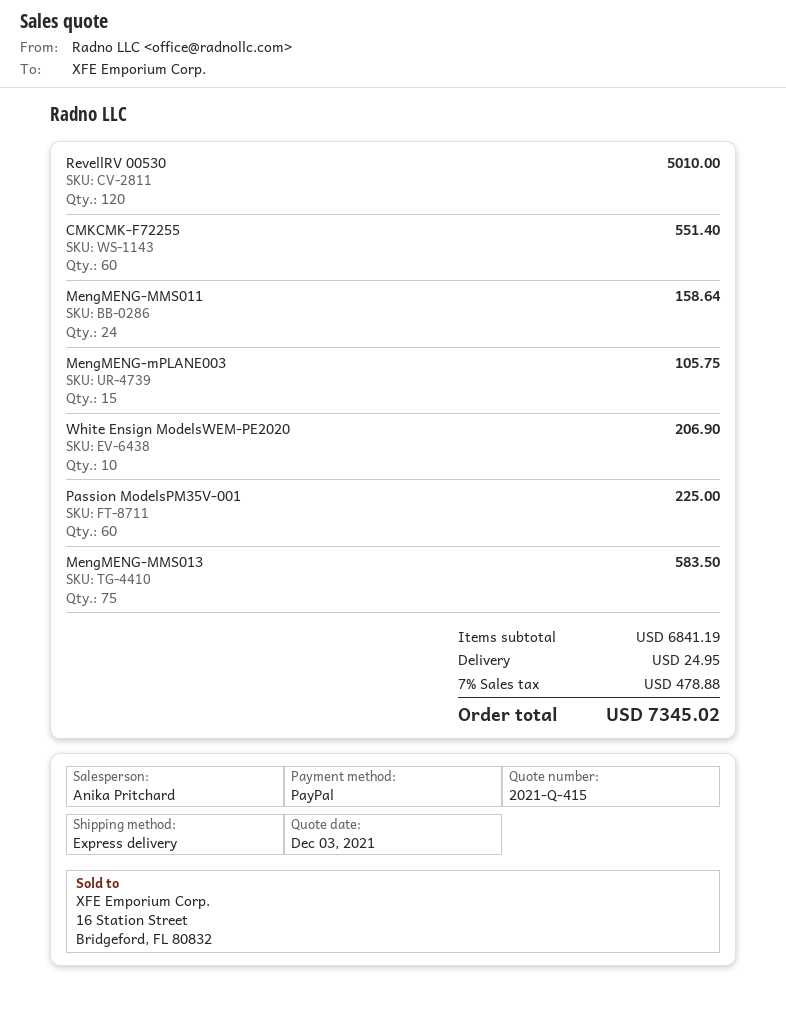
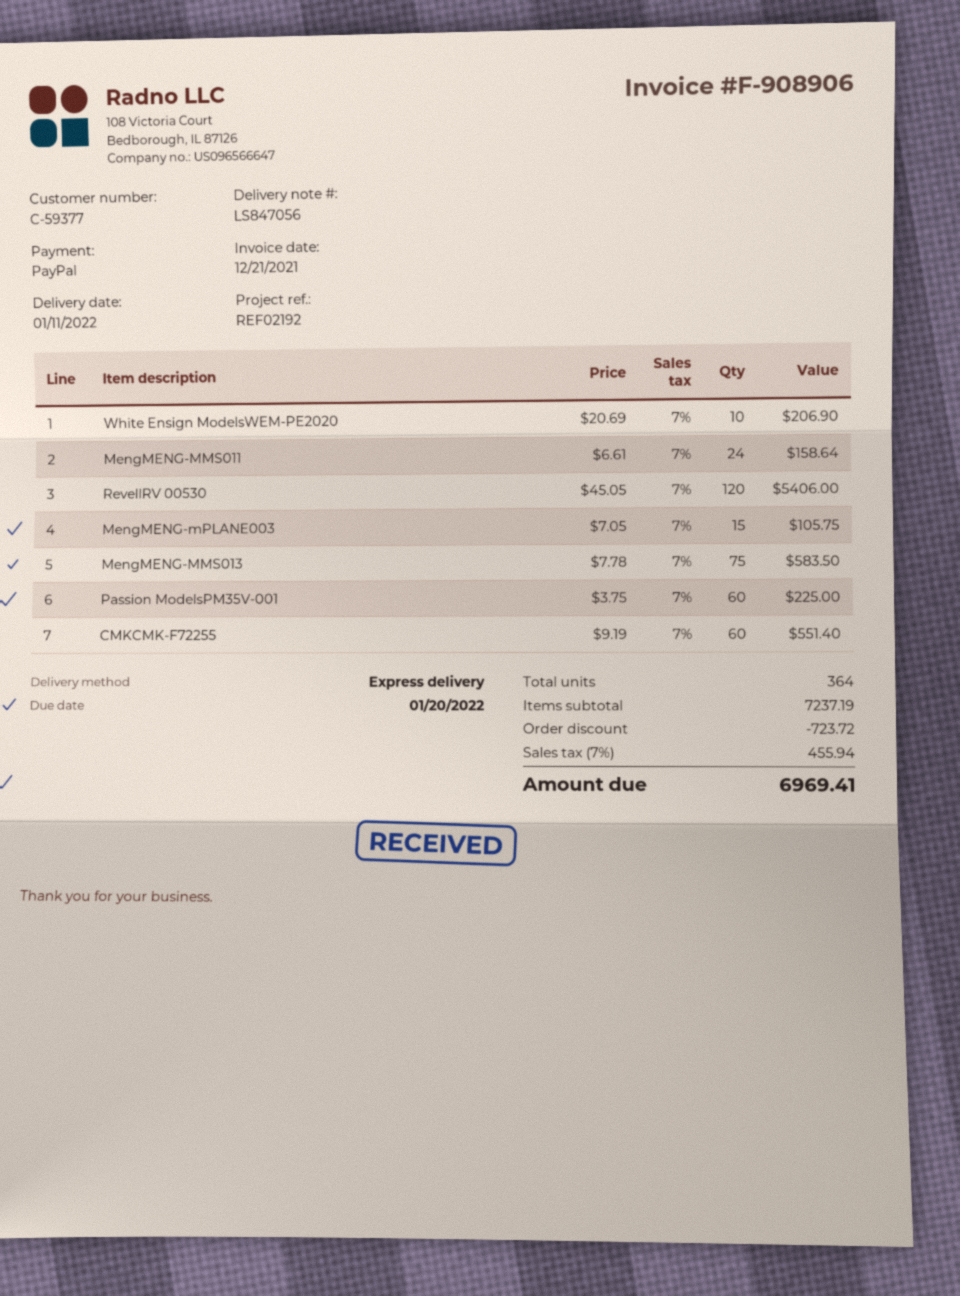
RevellRV 00530: 120 for 5010.00 -> 120 for 5406.00
subtotal: 6841.19 -> 7237.19
discount: none -> 723.72
shipping: 24.95 -> none
tax: 7% = 478.88 -> 7% = 455.94
total: 7345.02 -> 6969.41

